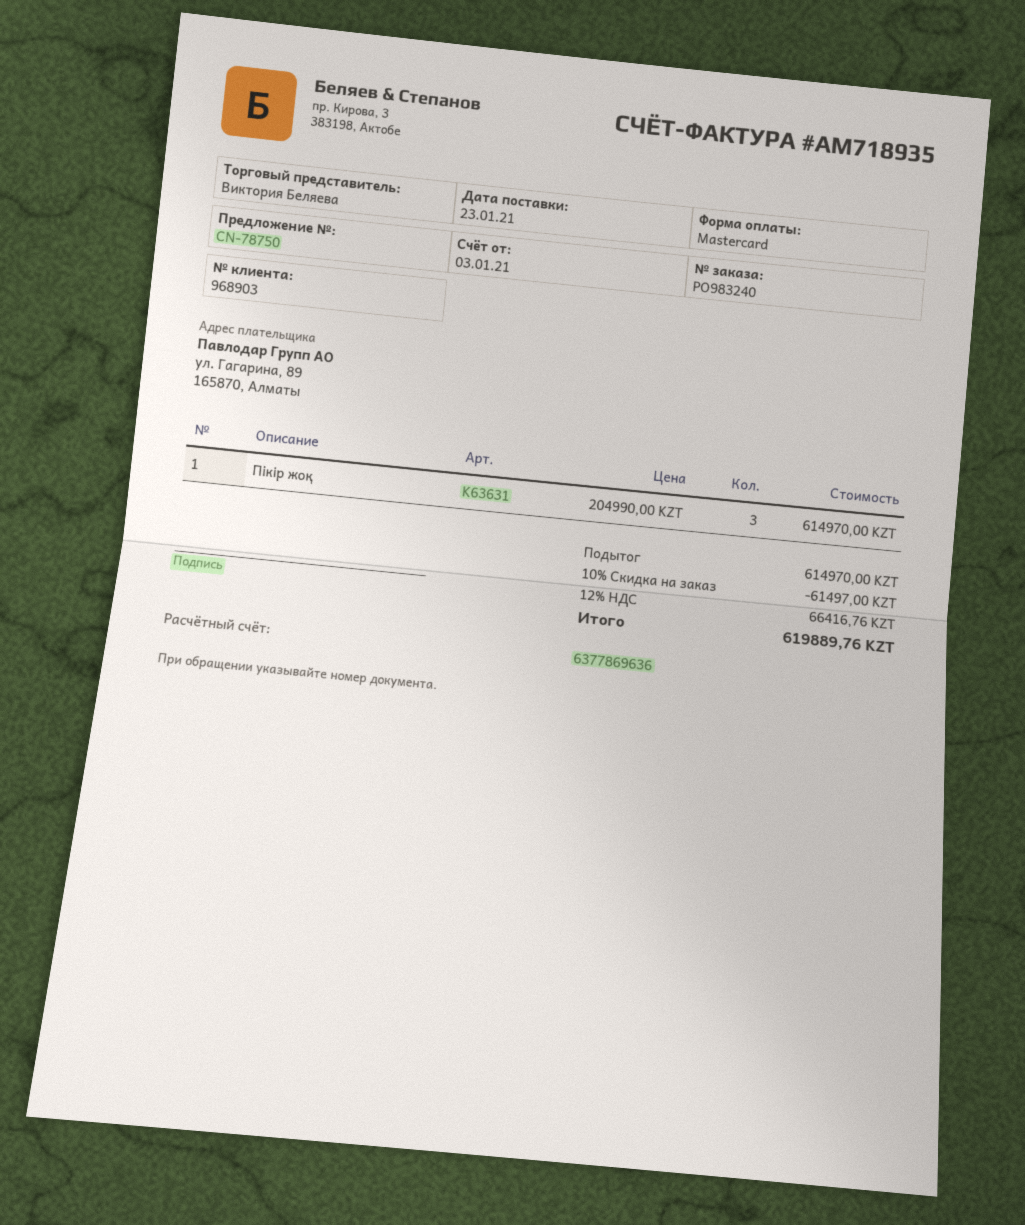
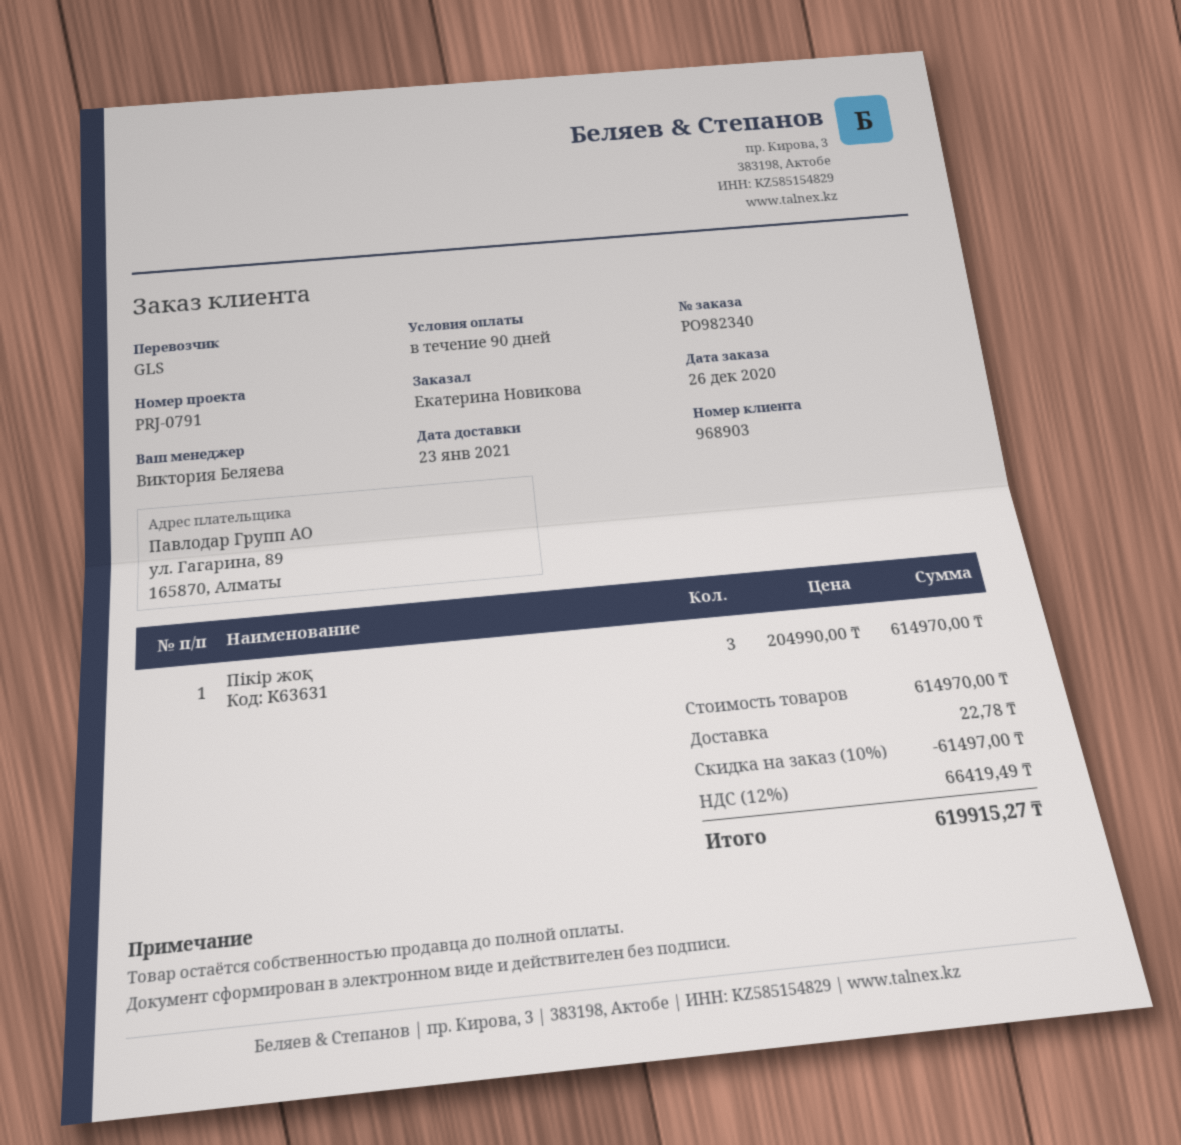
order number: PO983240 -> PO982340
shipping: none -> 22.78
tax: 12% = 66416.76 -> 12% = 66419.49
total: 619889.76 -> 619915.27

